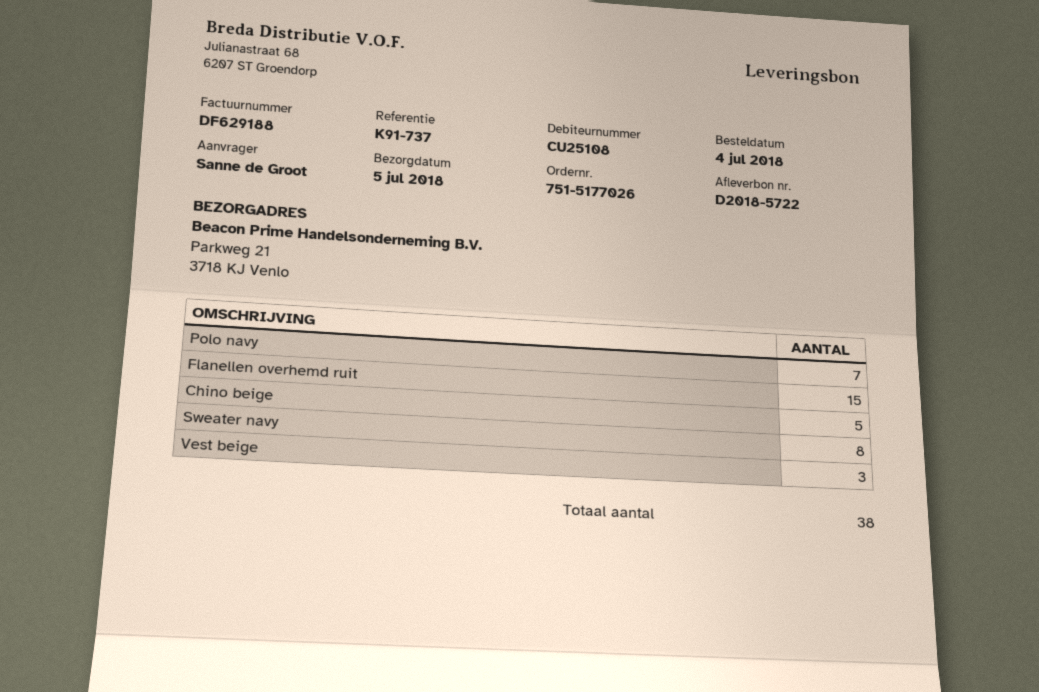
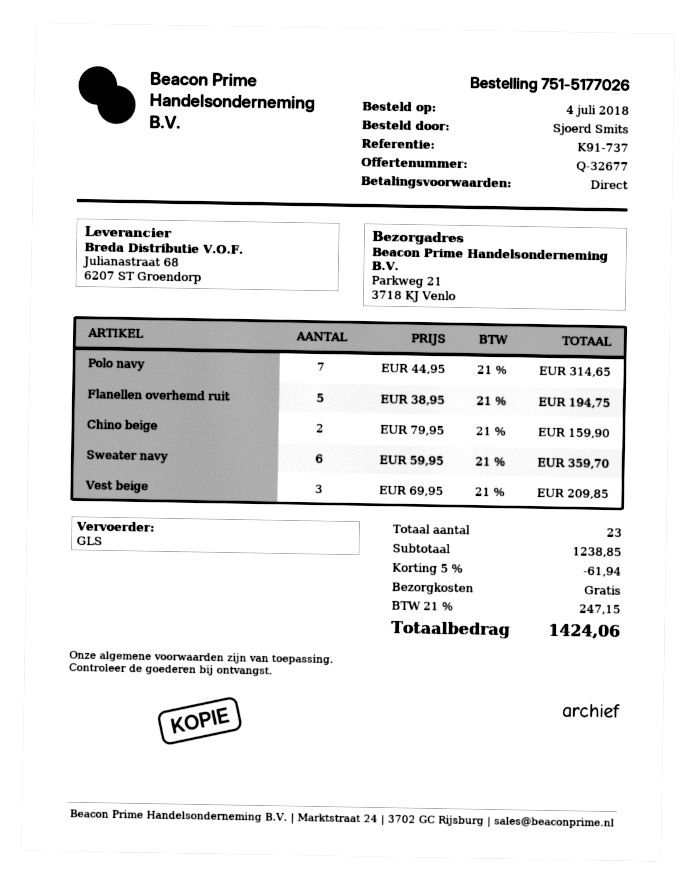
ordered by: Sanne de Groot -> Sjoerd Smits
Flanellen overhemd ruit: 15 -> 5
Chino beige: 5 -> 2
Sweater navy: 8 -> 6
total quantity: 38 -> 23

